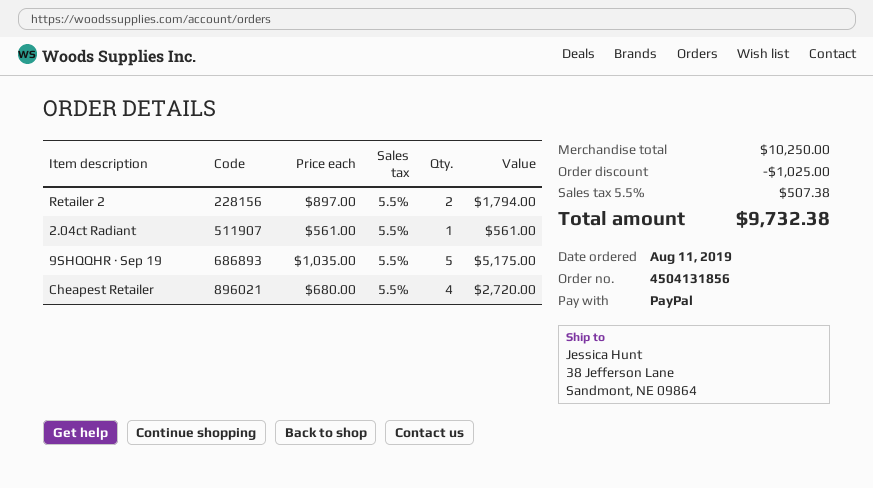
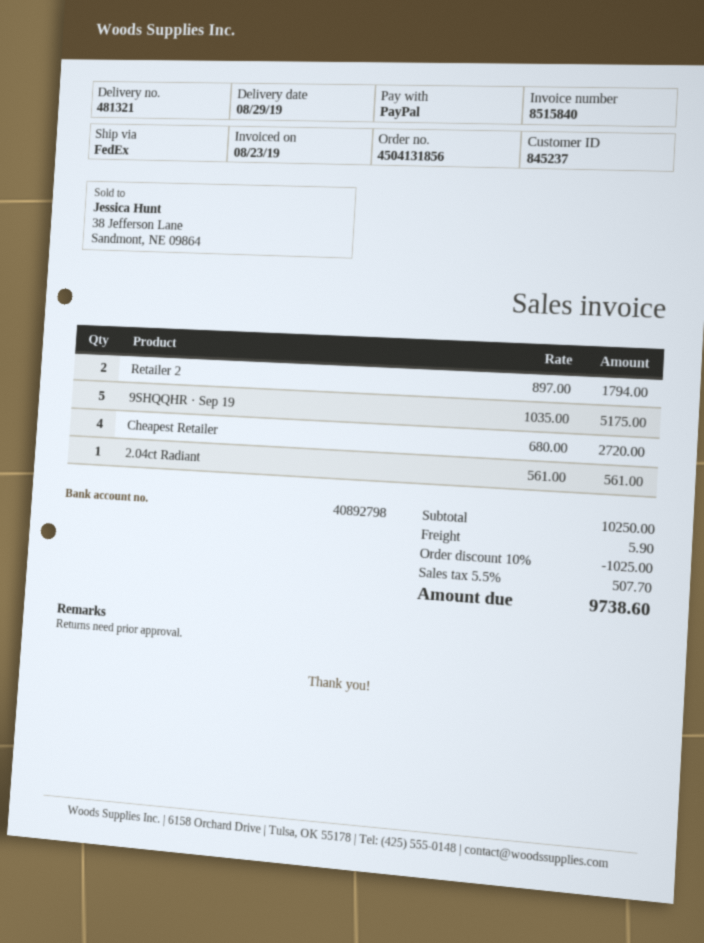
shipping: none -> 5.90
tax: 5.5% = 507.38 -> 5.5% = 507.70
total: 9732.38 -> 9738.60

